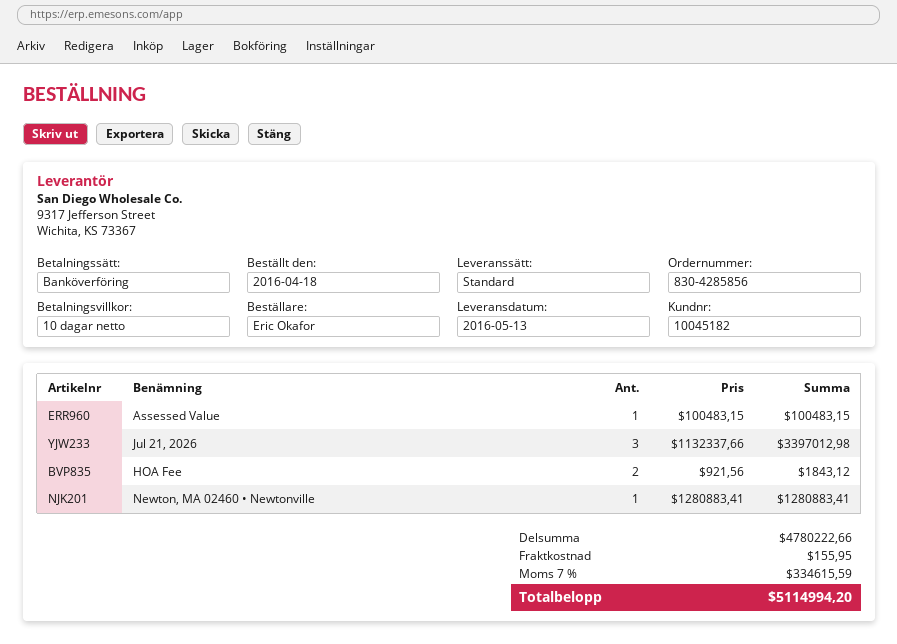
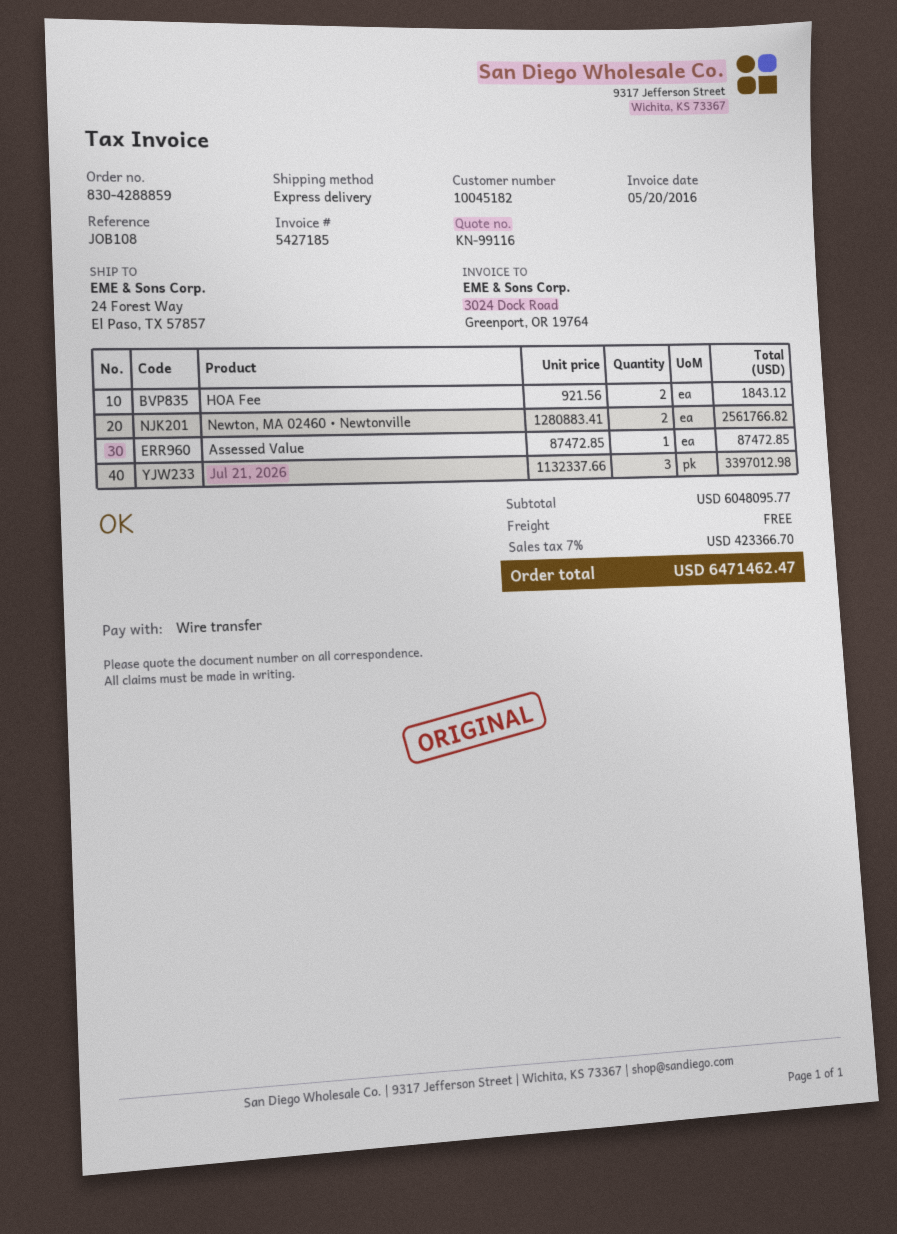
order number: 830-4285856 -> 830-4288859
shipping method: standard -> express
Assessed Value: 1 x 100483.15 = 100483.15 -> 1 x 87472.85 = 87472.85
Newton, MA 02460 • Newtonville: 1 x 1280883.41 = 1280883.41 -> 2 x 1280883.41 = 2561766.82
subtotal: 4780222.66 -> 6048095.77
shipping: 155.95 -> 0.00
tax: 7% = 334615.59 -> 7% = 423366.70
total: 5114994.20 -> 6471462.47

